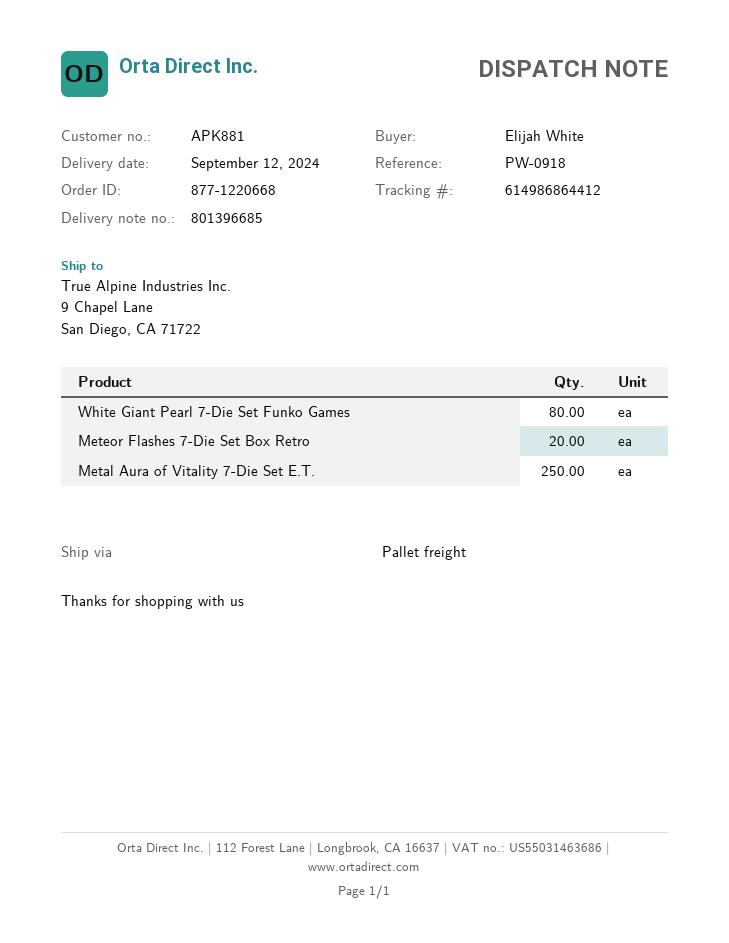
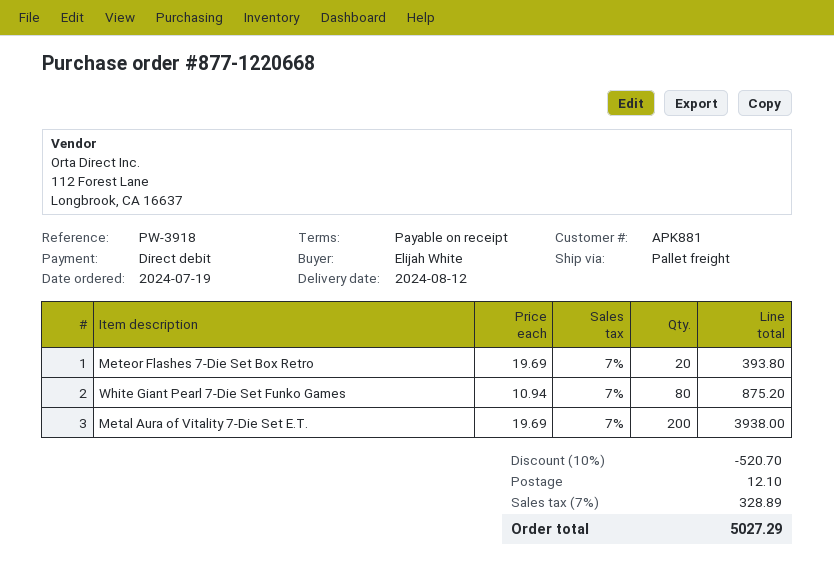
delivery date: 2024-09-12 -> 2024-08-12
reference: PW-0918 -> PW-3918
Metal Aura of Vitality 7-Die Set E.T.: 250 -> 200

